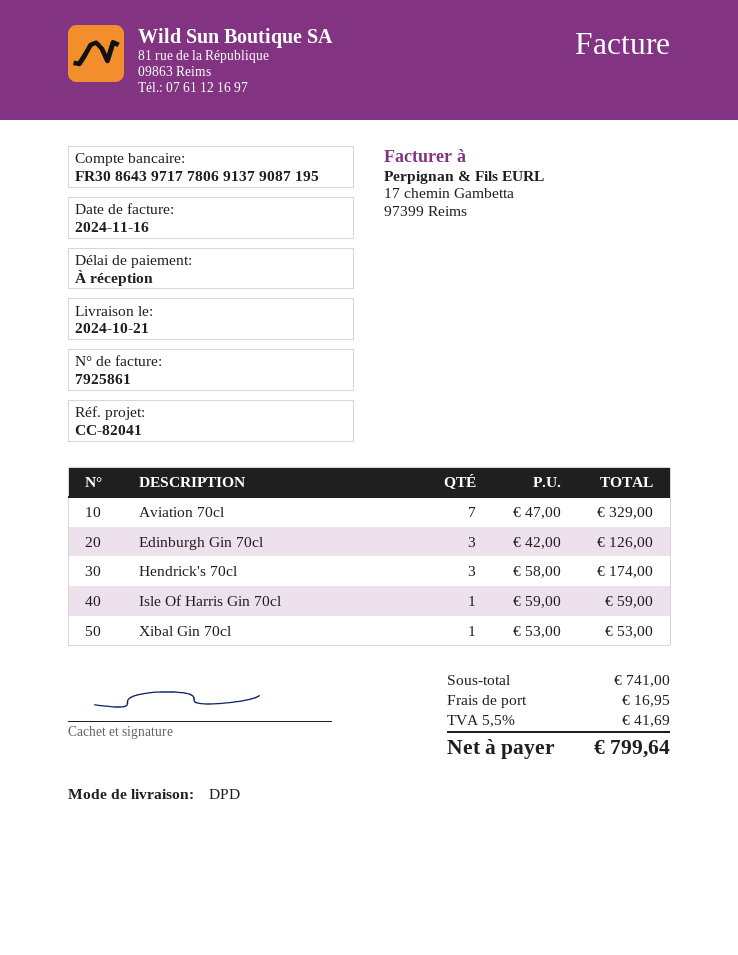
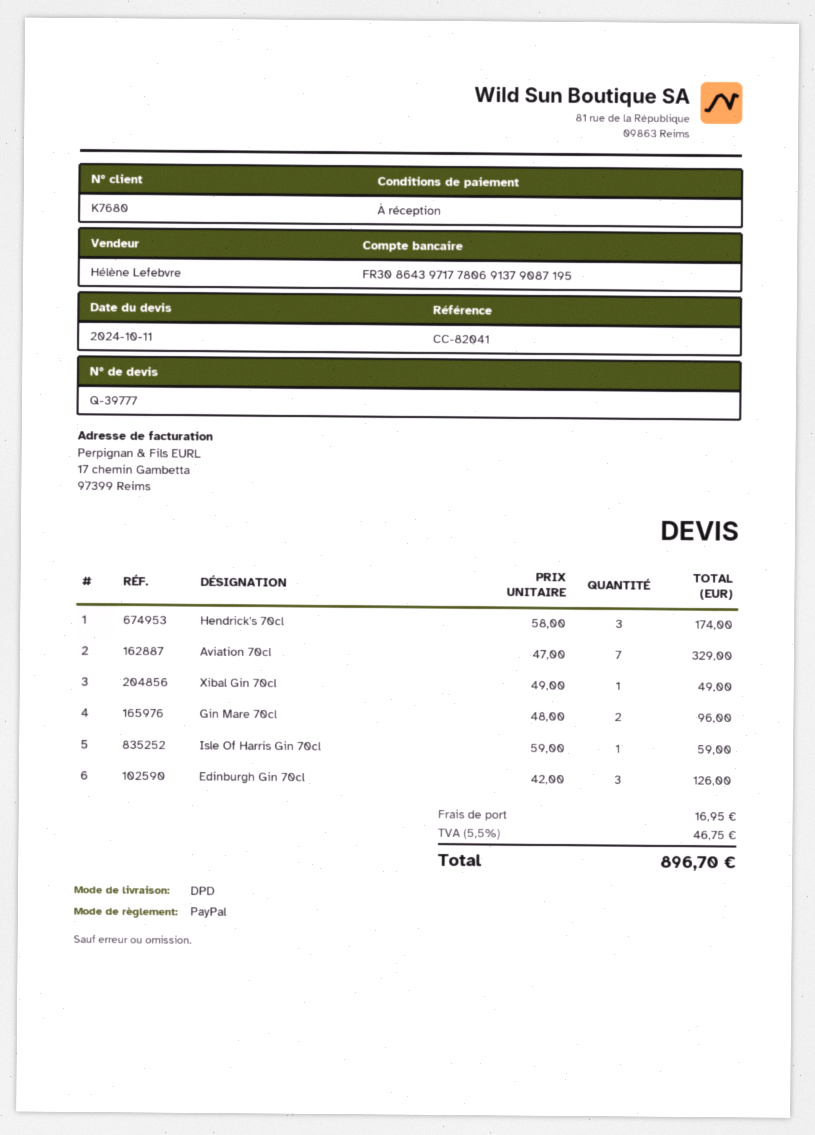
Xibal Gin 70cl: 1 x 53.00 = 53.00 -> 1 x 49.00 = 49.00
Gin Mare 70cl: none -> 2 x 48.00 = 96.00
tax: 5.5% = 41.69 -> 5.5% = 46.75
total: 799.64 -> 896.70

